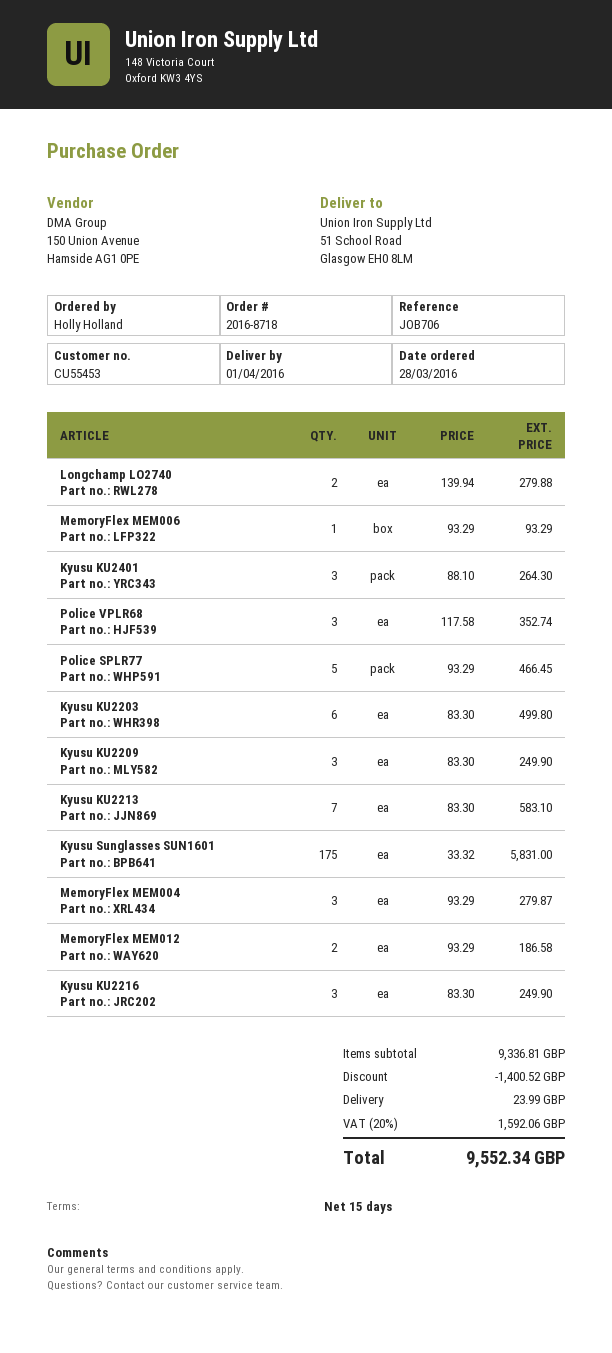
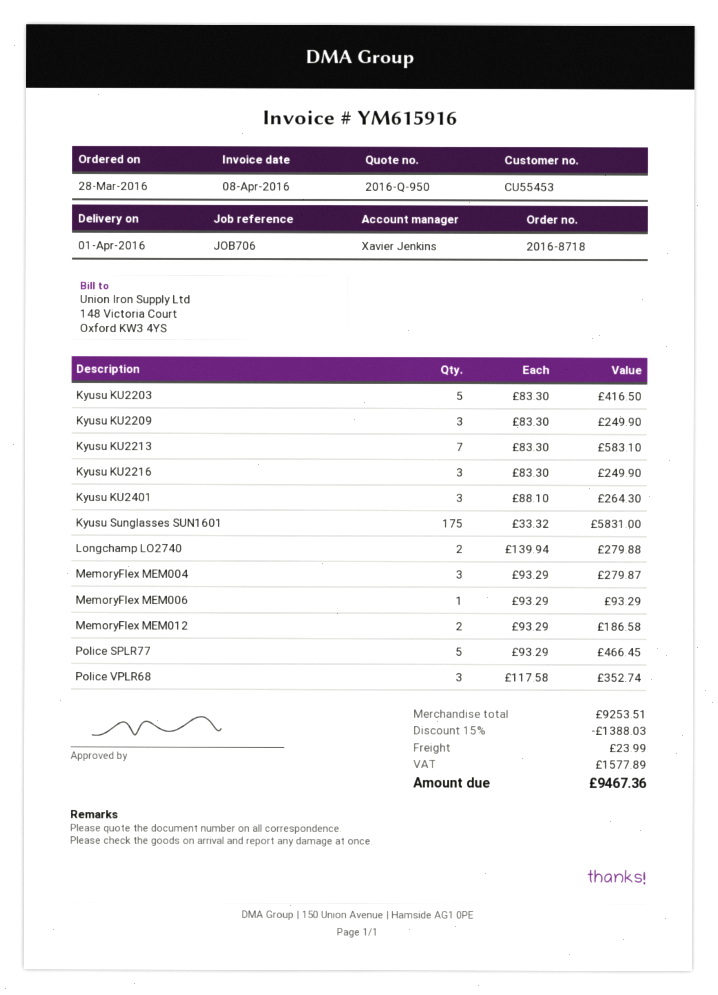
Kyusu KU2203: 6 x 83.30 = 499.80 -> 5 x 83.30 = 416.50
subtotal: 9336.81 -> 9253.51
discount: 1400.52 -> 1388.03
tax: 1592.06 -> 1577.89
total: 9552.34 -> 9467.36

